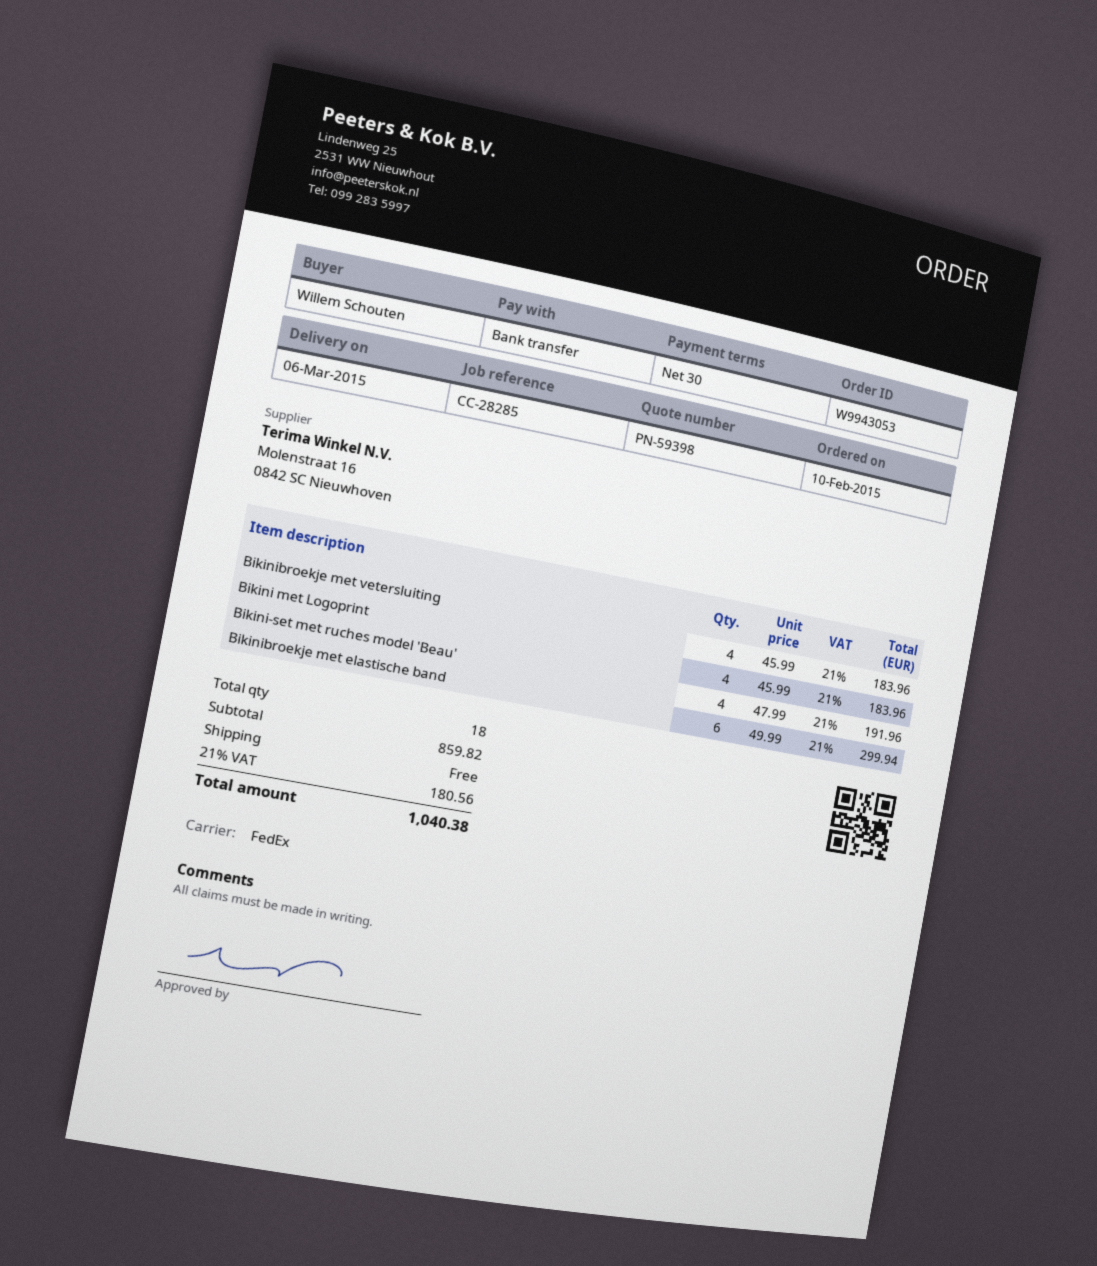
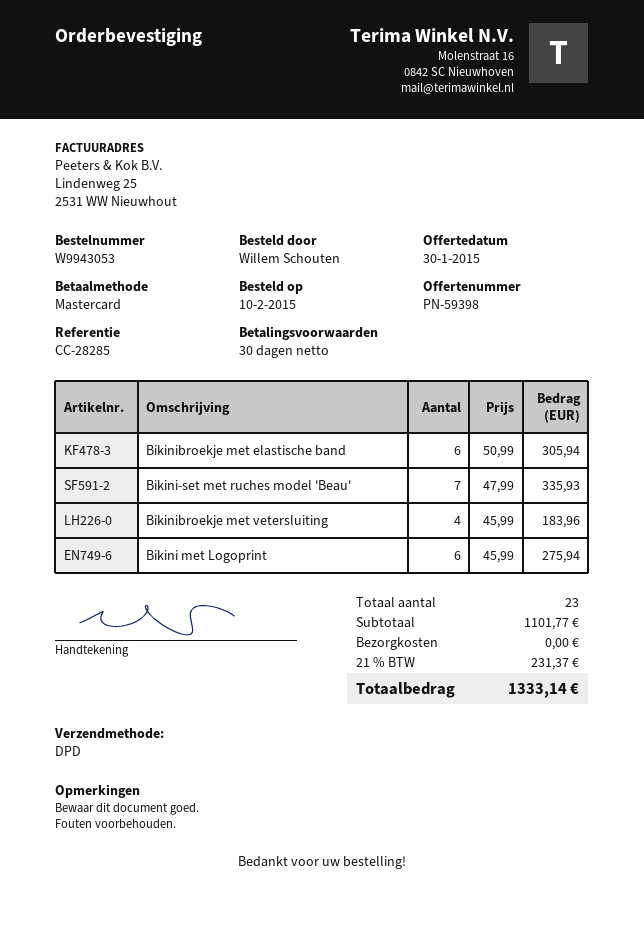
payment method: bank transfer -> Mastercard
shipping method: FedEx -> DPD
Bikini met Logoprint: 4 x 45.99 = 183.96 -> 6 x 45.99 = 275.94
Bikini-set met ruches model 'Beau': 4 x 47.99 = 191.96 -> 7 x 47.99 = 335.93
Bikinibroekje met elastische band: 6 x 49.99 = 299.94 -> 6 x 50.99 = 305.94
total quantity: 18 -> 23
subtotal: 859.82 -> 1101.77
tax: 21% = 180.56 -> 21% = 231.37
total: 1040.38 -> 1333.14

